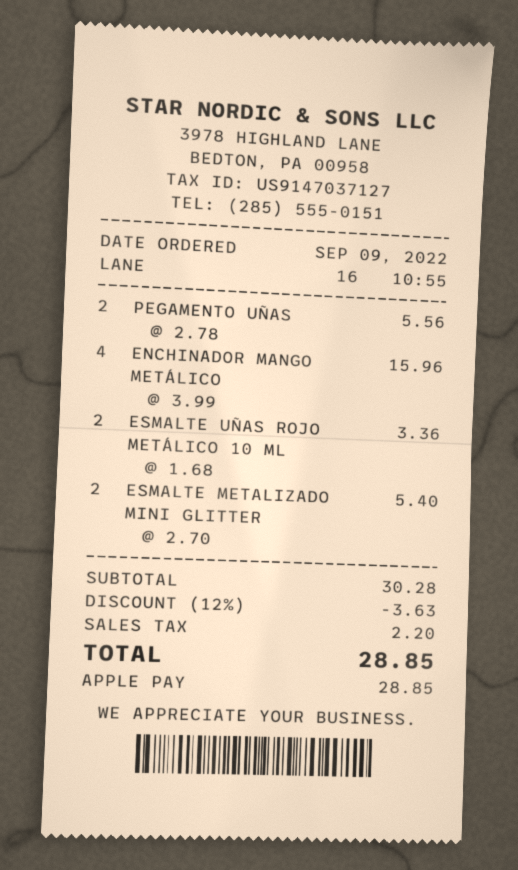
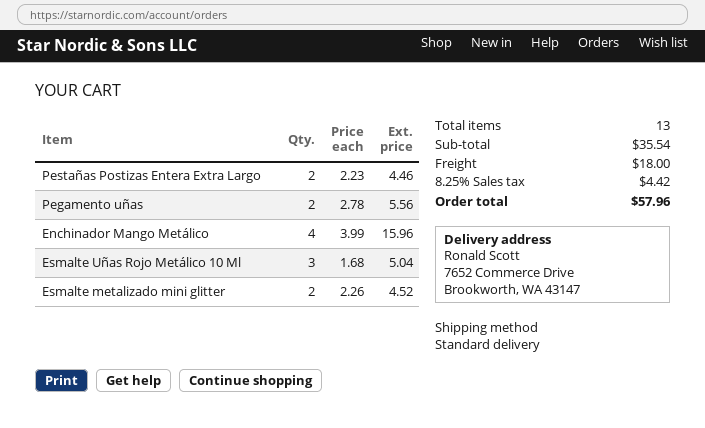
ESMALTE UÑAS ROJO METÁLICO 10 ML: 2 x 1.68 = 3.36 -> 3 x 1.68 = 5.04
ESMALTE METALIZADO MINI GLITTER: 2 x 2.70 = 5.40 -> 2 x 2.26 = 4.52
Pestañas Postizas Entera Extra Largo: none -> 2 x 2.23 = 4.46
subtotal: 30.28 -> 35.54
discount: 12% = 3.63 -> none
shipping: none -> 18.00
tax: 2.20 -> 4.42
total: 28.85 -> 57.96

